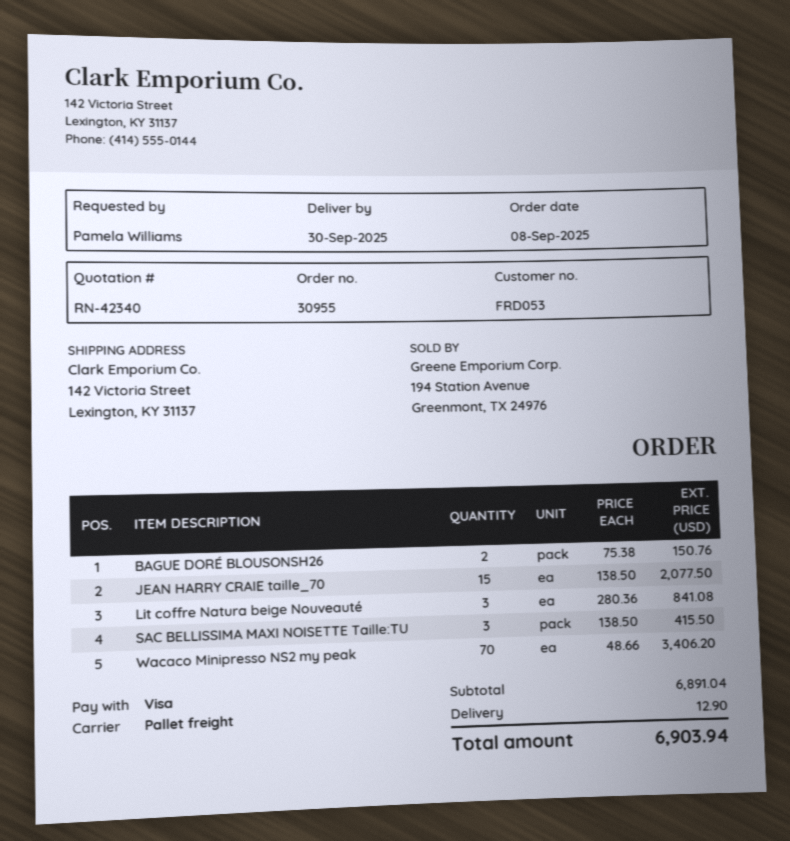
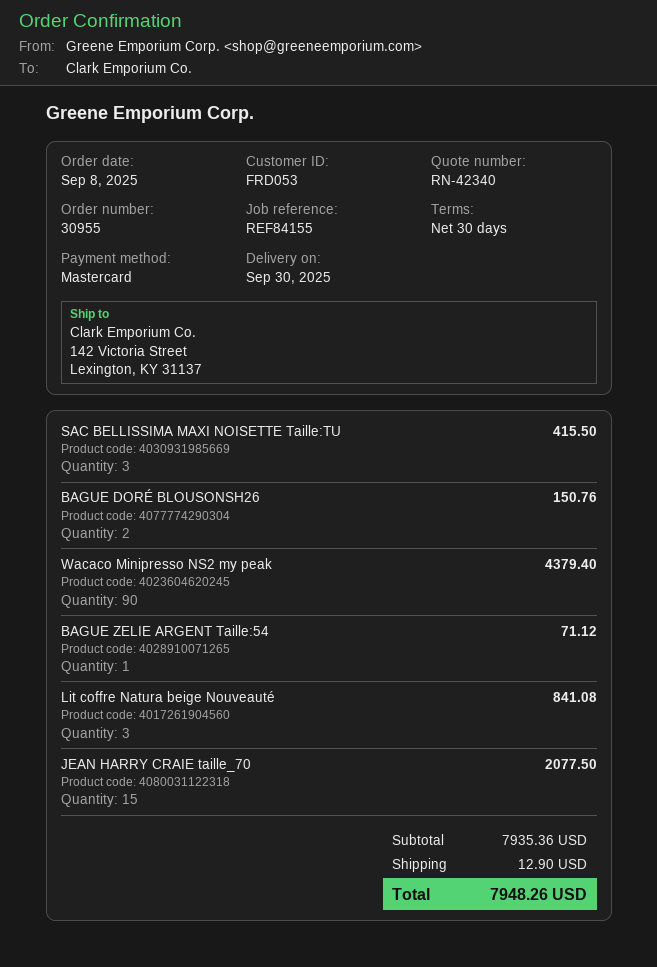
payment method: Visa -> Mastercard
Wacaco Minipresso NS2 my peak: 70 for 3406.20 -> 90 for 4379.40
BAGUE ZELIE ARGENT Taille:54: none -> 1 for 71.12
subtotal: 6891.04 -> 7935.36
total: 6903.94 -> 7948.26

